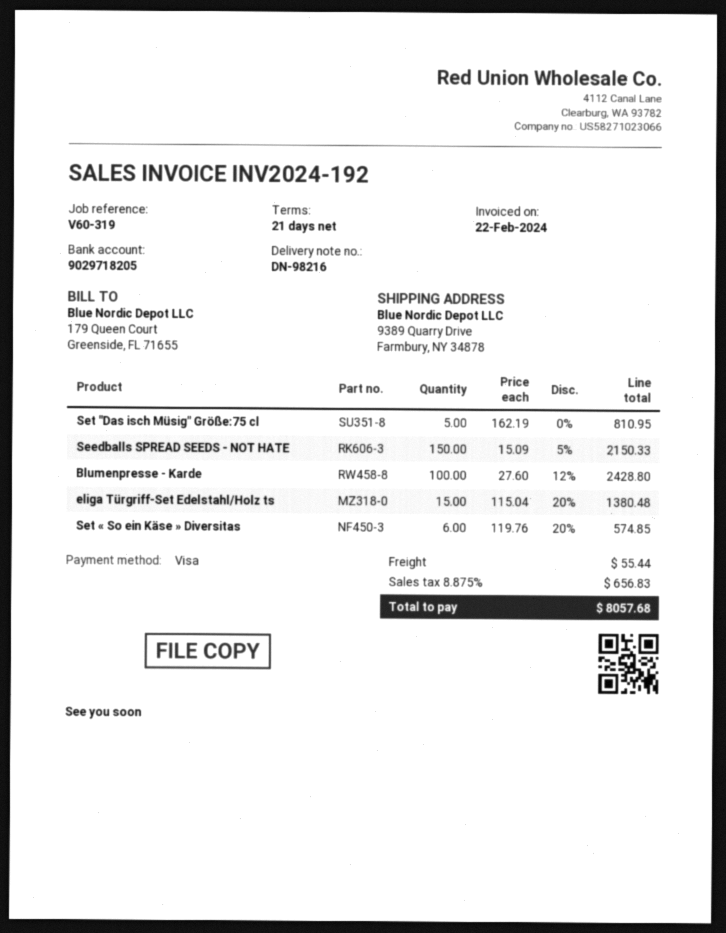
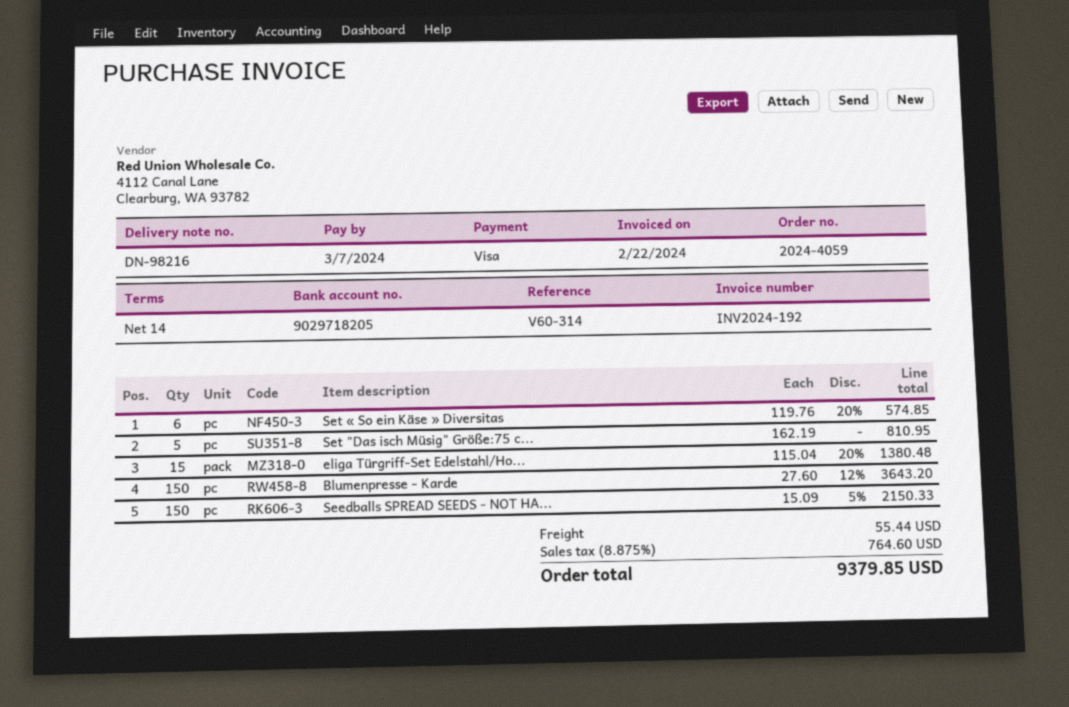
payment terms: 21 days -> 14 days
reference: V60-319 -> V60-314
Blumenpresse - Karde: 100 x 27.60 - 12% = 2428.80 -> 150 x 27.60 - 12% = 3643.20
tax: 8.875% = 656.83 -> 8.875% = 764.60
total: 8057.68 -> 9379.85

